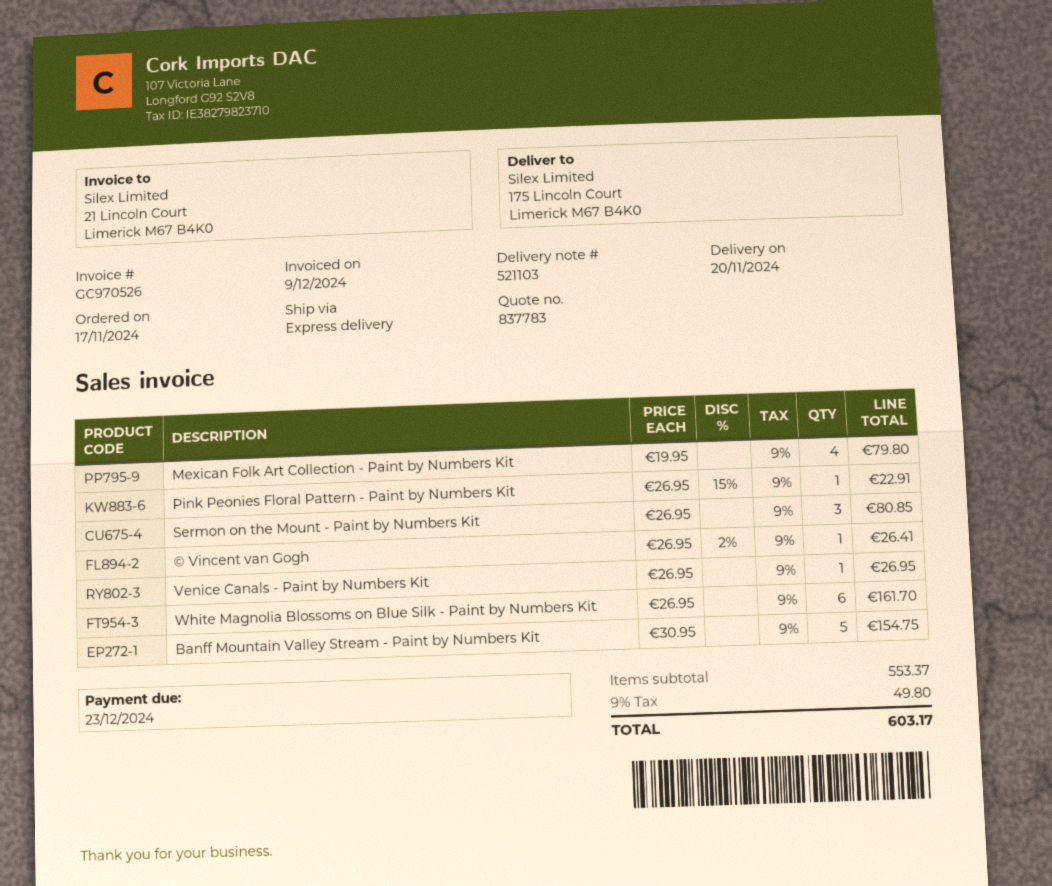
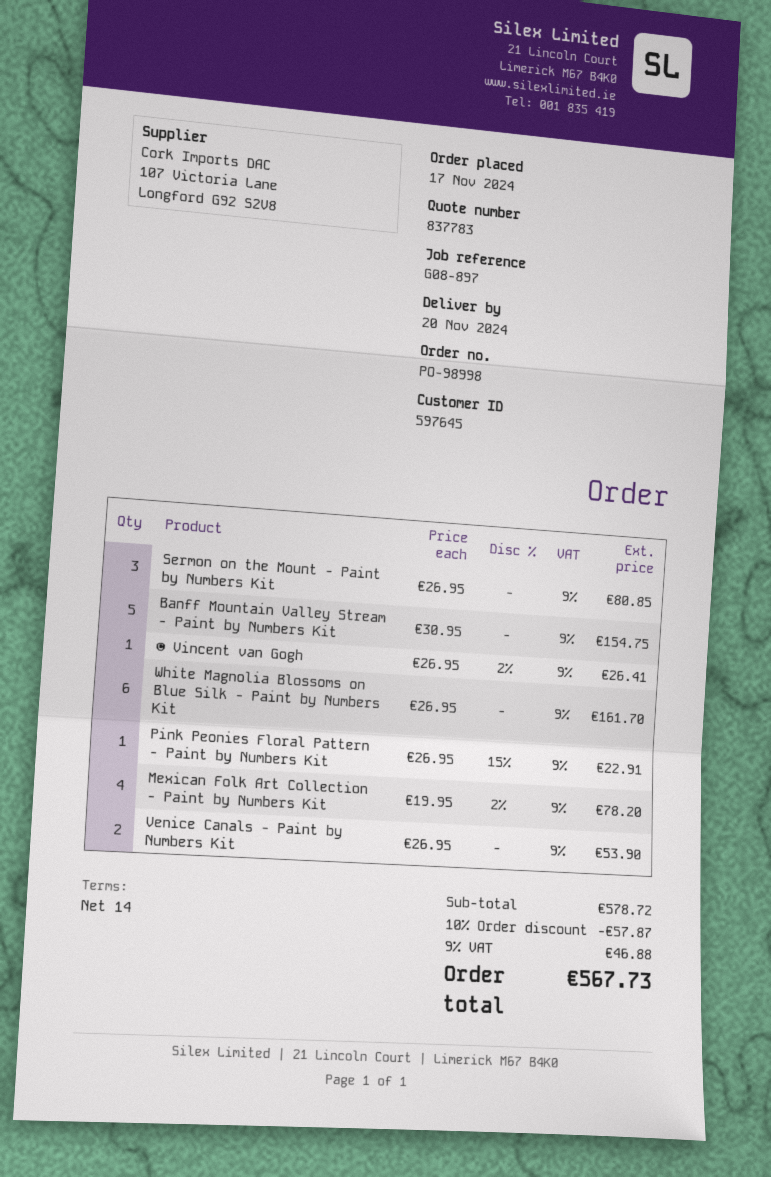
Mexican Folk Art Collection - Paint by Numbers Kit: 4 x 19.95 = 79.80 -> 4 x 19.95 - 2% = 78.20
Venice Canals - Paint by Numbers Kit: 1 x 26.95 = 26.95 -> 2 x 26.95 = 53.90
subtotal: 553.37 -> 578.72
discount: none -> 10% = 57.87
tax: 9% = 49.80 -> 9% = 46.88
total: 603.17 -> 567.73

